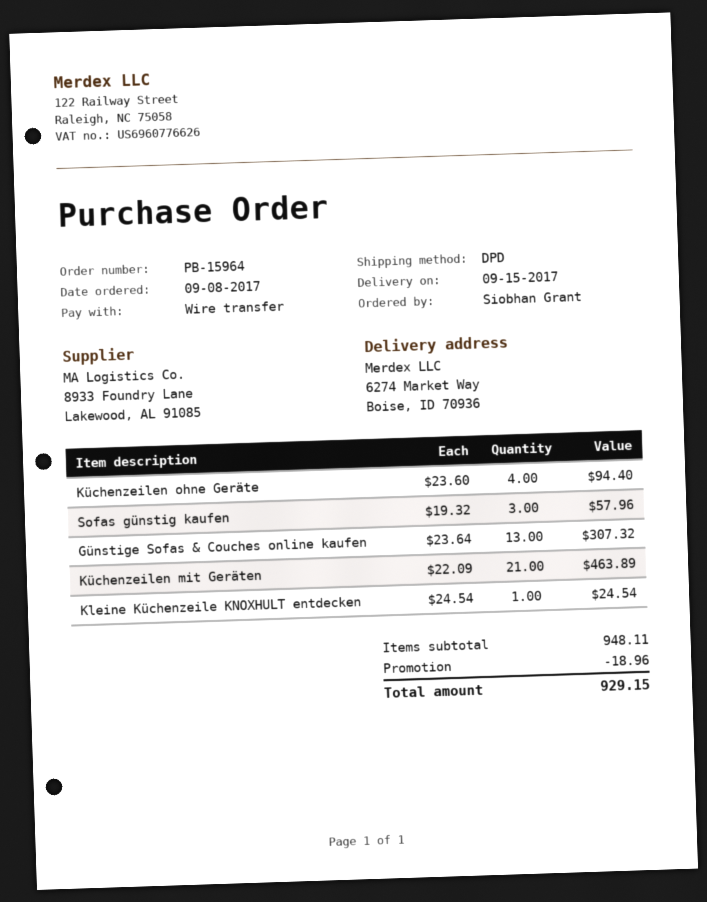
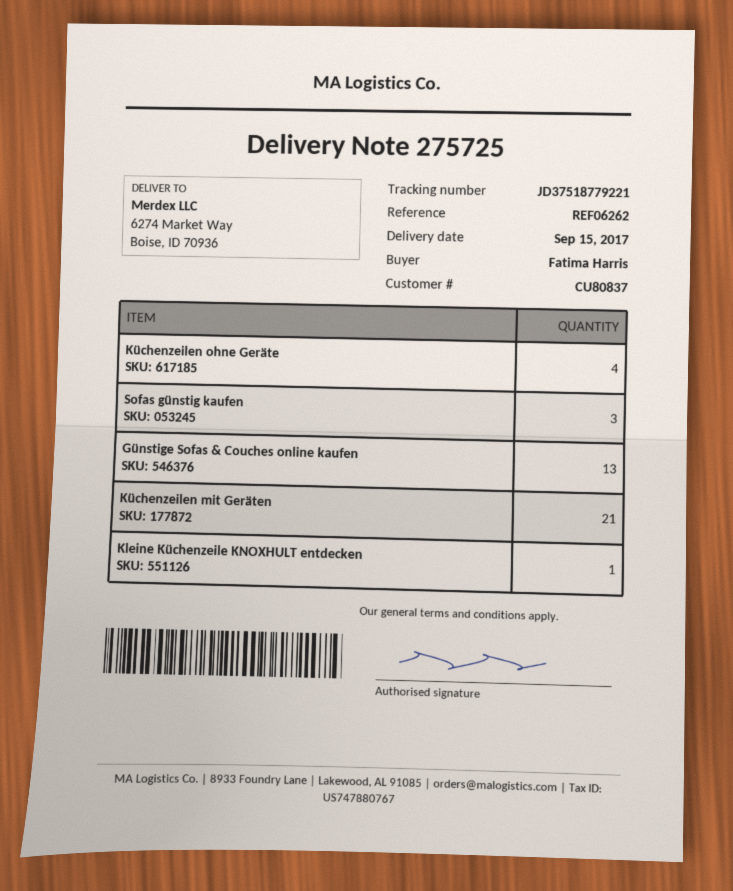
ordered by: Siobhan Grant -> Fatima Harris

